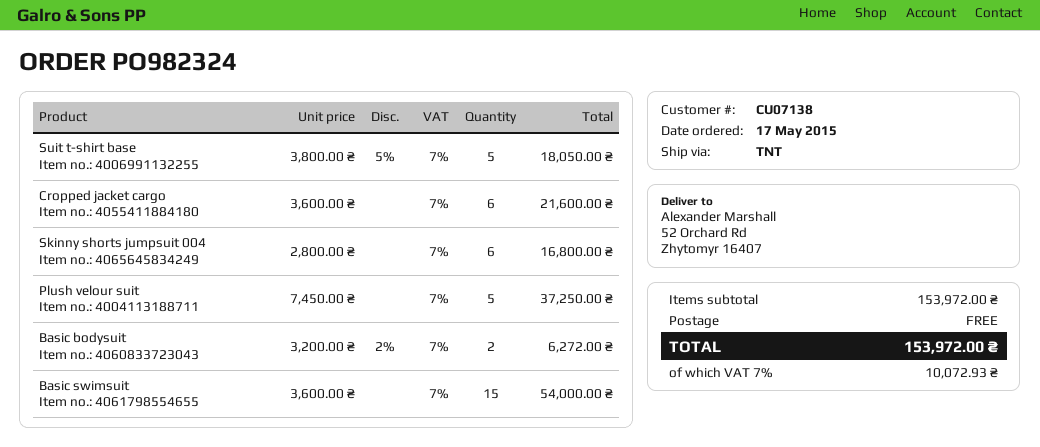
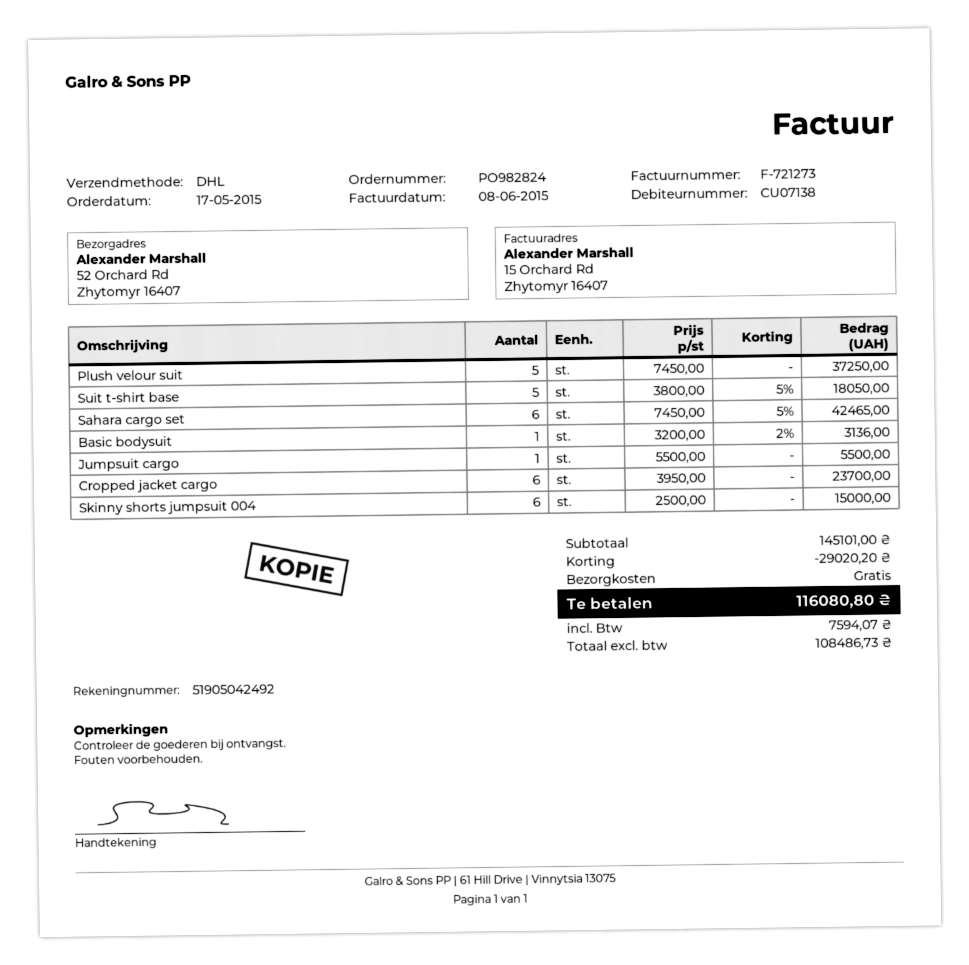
order number: PO982324 -> PO982824
shipping method: TNT -> DHL
Cropped jacket cargo: 6 x 3600.00 = 21600.00 -> 6 x 3950.00 = 23700.00
Skinny shorts jumpsuit 004: 6 x 2800.00 = 16800.00 -> 6 x 2500.00 = 15000.00
Basic bodysuit: 2 x 3200.00 - 2% = 6272.00 -> 1 x 3200.00 - 2% = 3136.00
Basic swimsuit: 15 x 3600.00 = 54000.00 -> none
Sahara cargo set: none -> 6 x 7450.00 - 5% = 42465.00
Jumpsuit cargo: none -> 1 x 5500.00 = 5500.00
subtotal: 153972.00 -> 145101.00
discount: none -> 29020.20
tax: 10072.93 -> 7594.07
total: 153972.00 -> 116080.80

